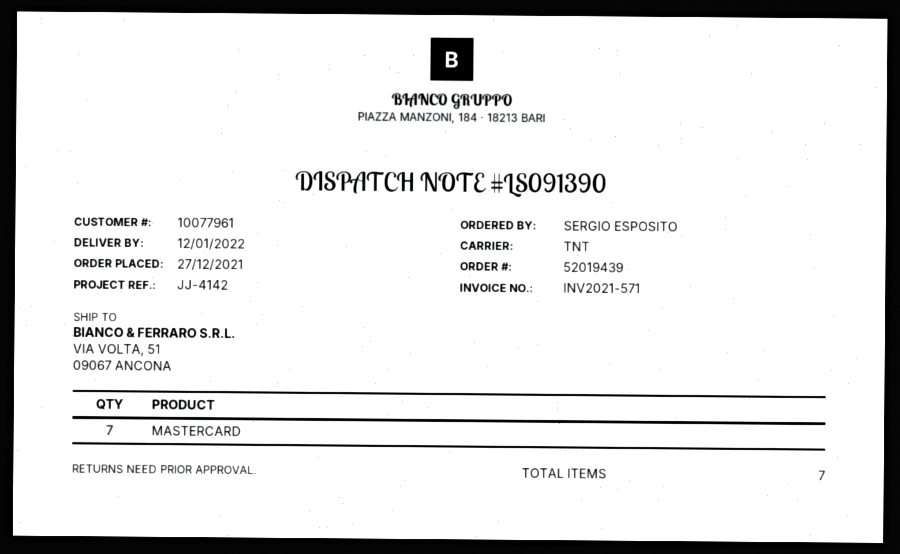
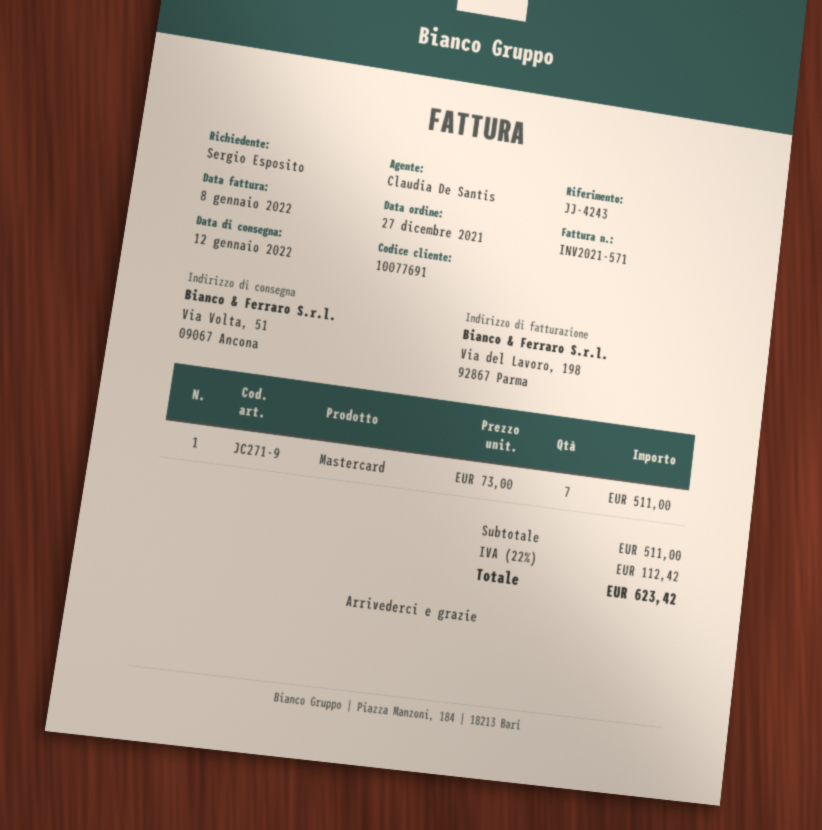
customer number: 10077961 -> 10077691
reference: JJ-4142 -> JJ-4243

